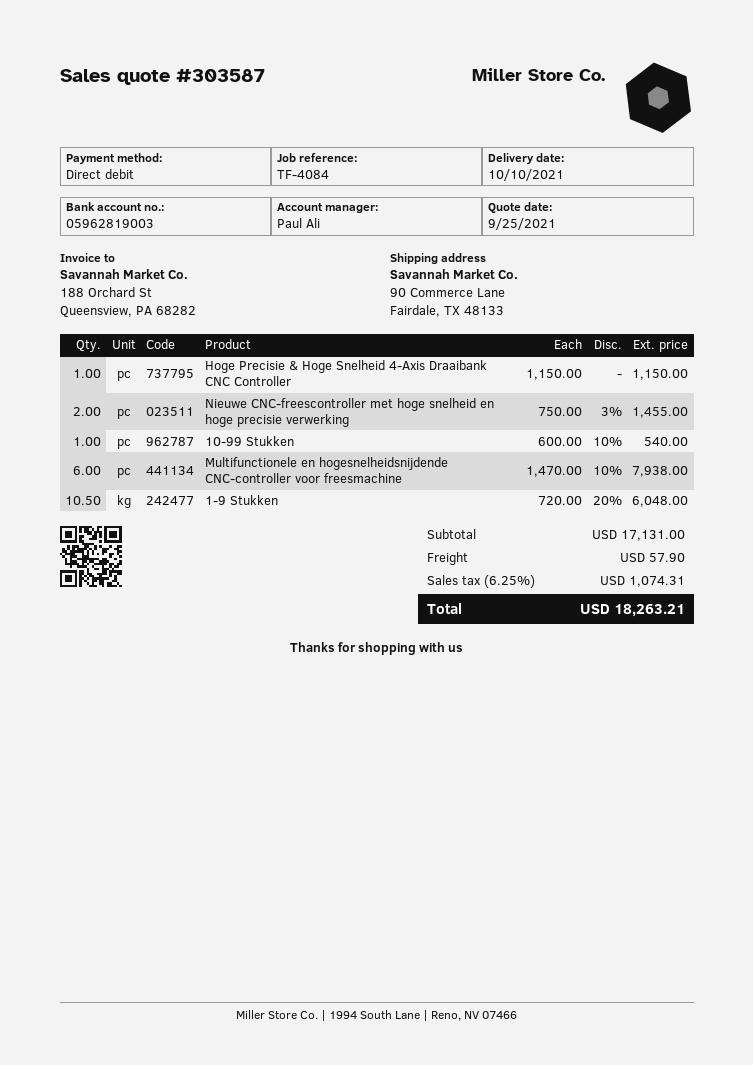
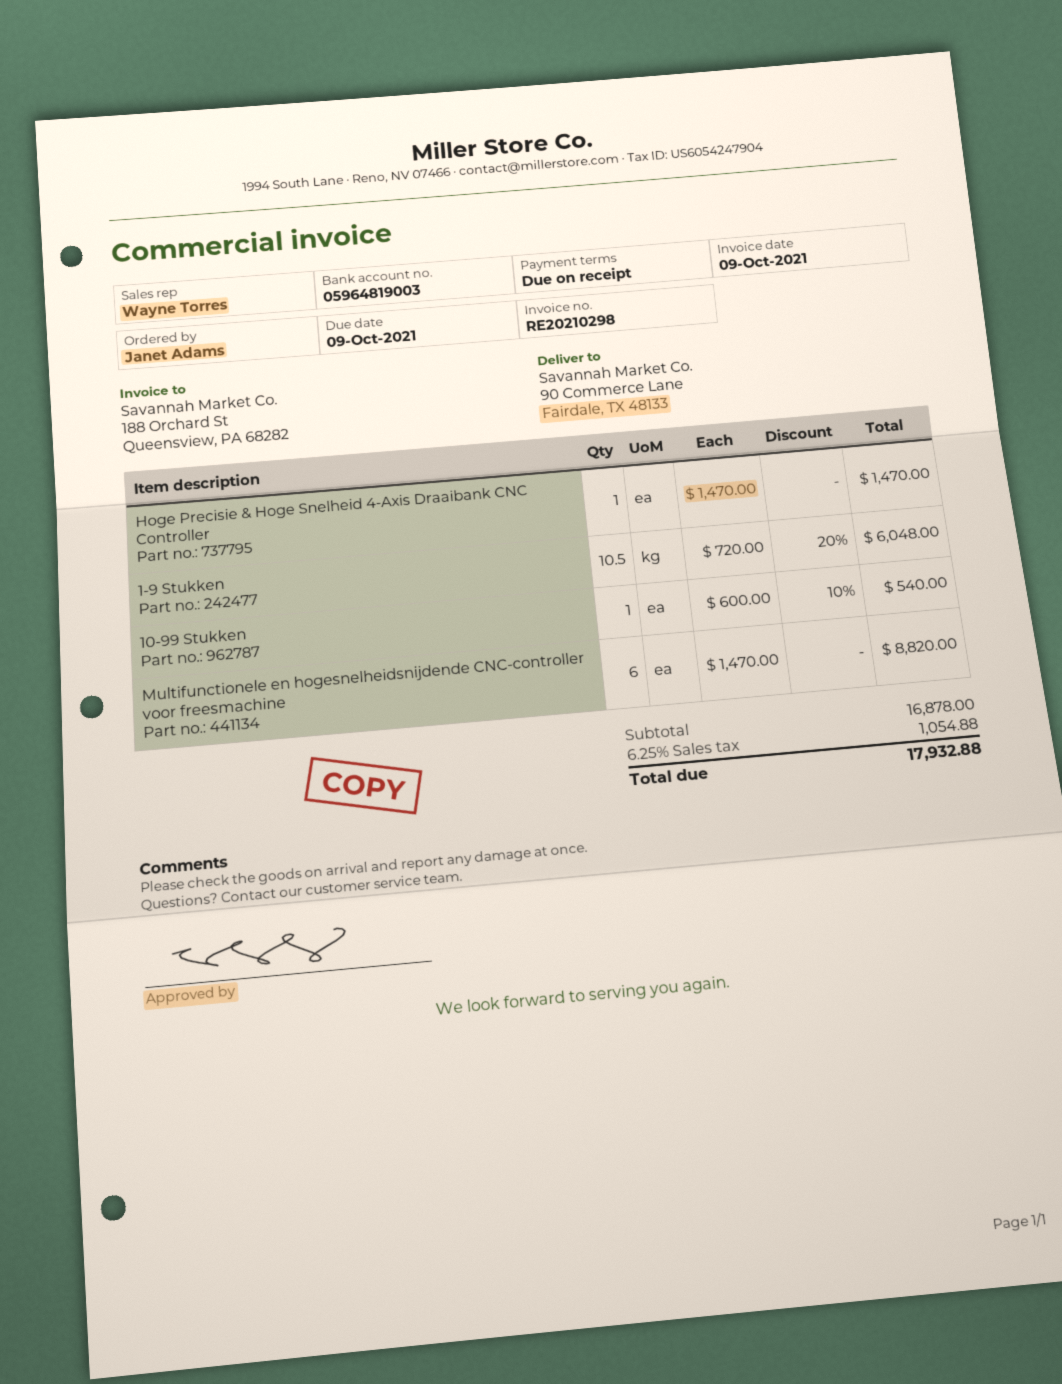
sales rep: Paul Ali -> Wayne Torres
bank account: 05962819003 -> 05964819003
Hoge Precisie & Hoge Snelheid 4-Axis Draaibank CNC Controller: 1 x 1150.00 = 1150.00 -> 1 x 1470.00 = 1470.00
Nieuwe CNC-freescontroller met hoge snelheid en hoge precisie verwerking: 2 x 750.00 - 3% = 1455.00 -> none
Multifunctionele en hogesnelheidsnijdende CNC-controller voor freesmachine: 6 x 1470.00 - 10% = 7938.00 -> 6 x 1470.00 = 8820.00
subtotal: 17131.00 -> 16878.00
shipping: 57.90 -> none
tax: 6.25% = 1074.31 -> 6.25% = 1054.88
total: 18263.21 -> 17932.88

